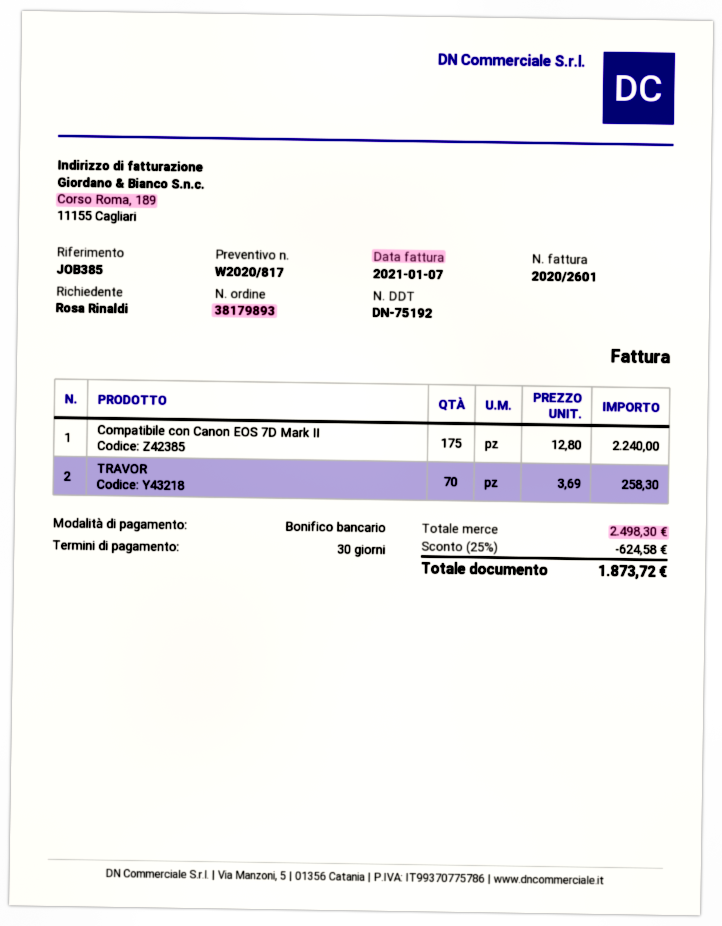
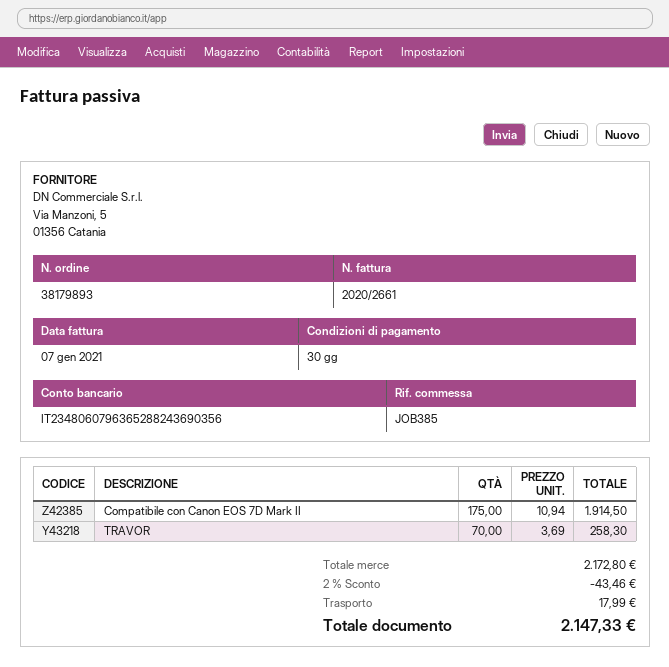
invoice number: 2020/2601 -> 2020/2661
Compatibile con Canon EOS 7D Mark II: 175 x 12.80 = 2240.00 -> 175 x 10.94 = 1914.50
subtotal: 2498.30 -> 2172.80
discount: 25% = 624.58 -> 2% = 43.46
shipping: none -> 17.99
total: 1873.72 -> 2147.33

